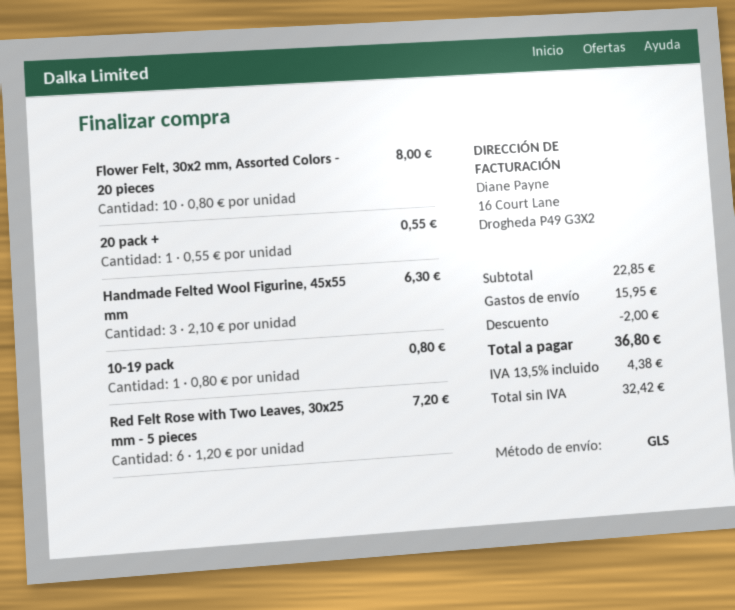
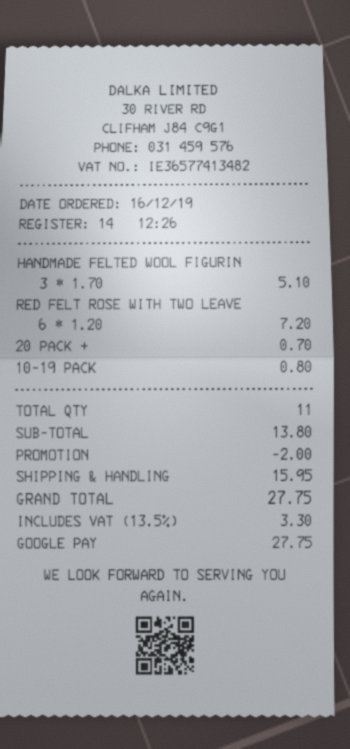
Flower Felt, 30x2 mm, Assorted Colors - 20 pieces: 10 x 0.80 = 8.00 -> none
20 pack +: 1 x 0.55 = 0.55 -> 1 x 0.70 = 0.70
Handmade Felted Wool Figurine, 45x55 mm: 3 x 2.10 = 6.30 -> 3 x 1.70 = 5.10
subtotal: 22.85 -> 13.80
tax: 13.5% = 4.38 -> 13.5% = 3.30
total: 36.80 -> 27.75

